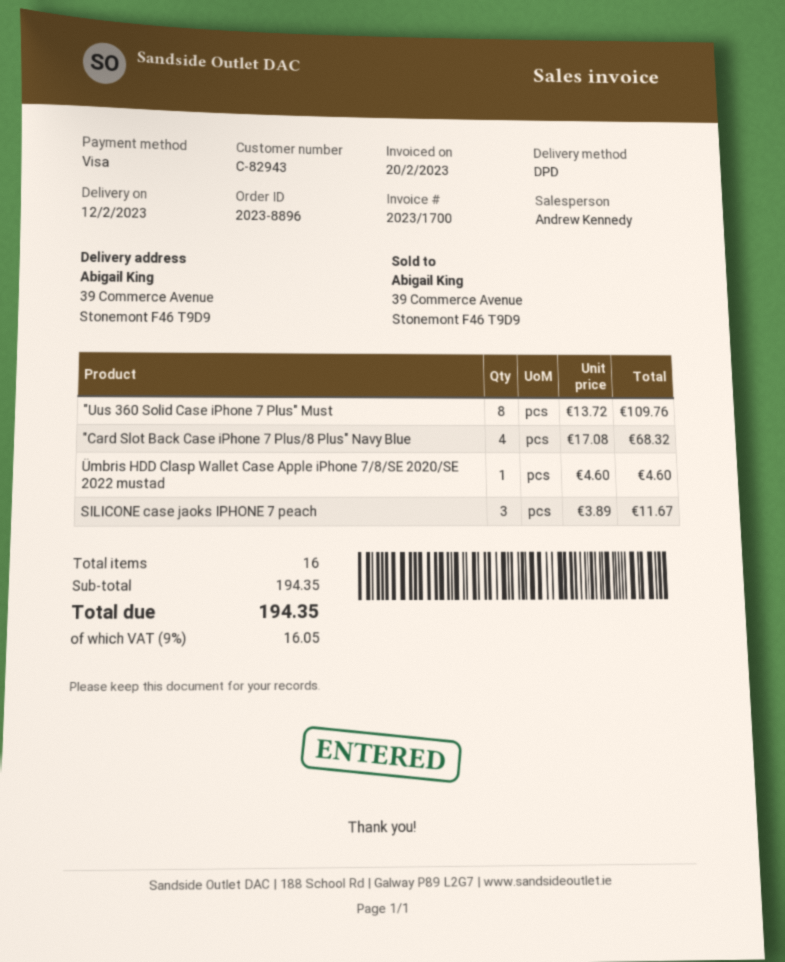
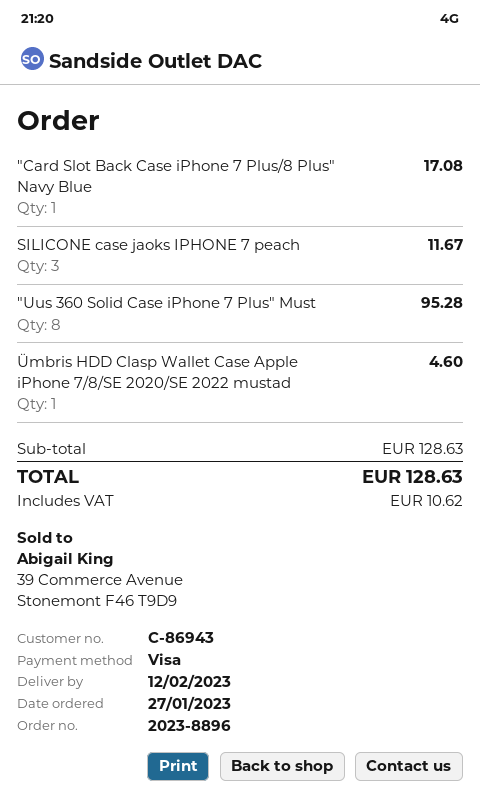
customer number: C-82943 -> C-86943
"Uus 360 Solid Case iPhone 7 Plus" Must: 8 for 109.76 -> 8 for 95.28
"Card Slot Back Case iPhone 7 Plus/8 Plus" Navy Blue: 4 for 68.32 -> 1 for 17.08
subtotal: 194.35 -> 128.63
tax: 16.05 -> 10.62
total: 194.35 -> 128.63

